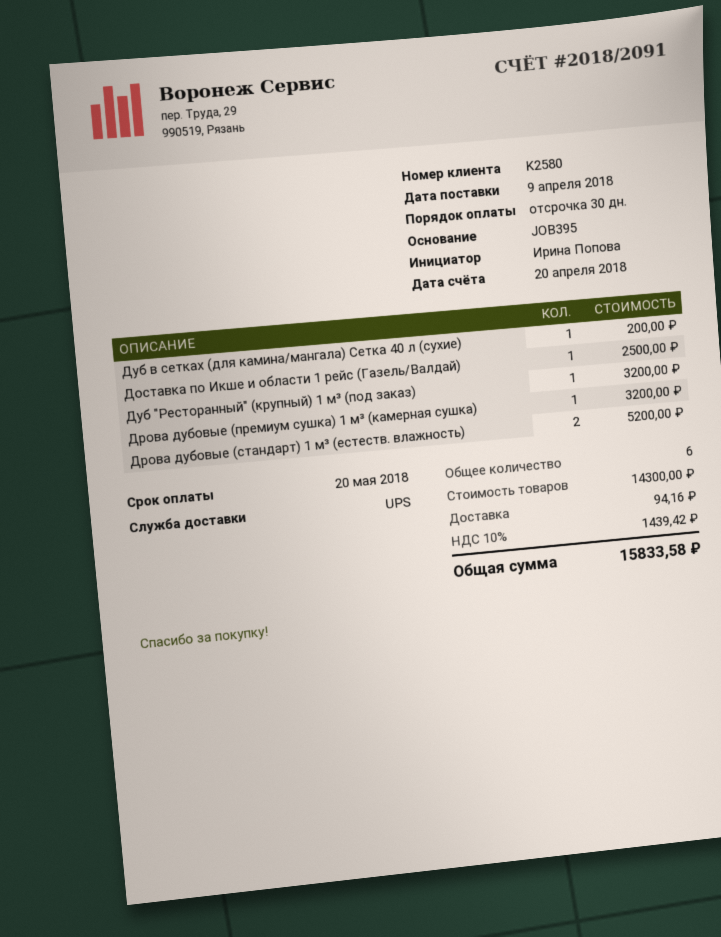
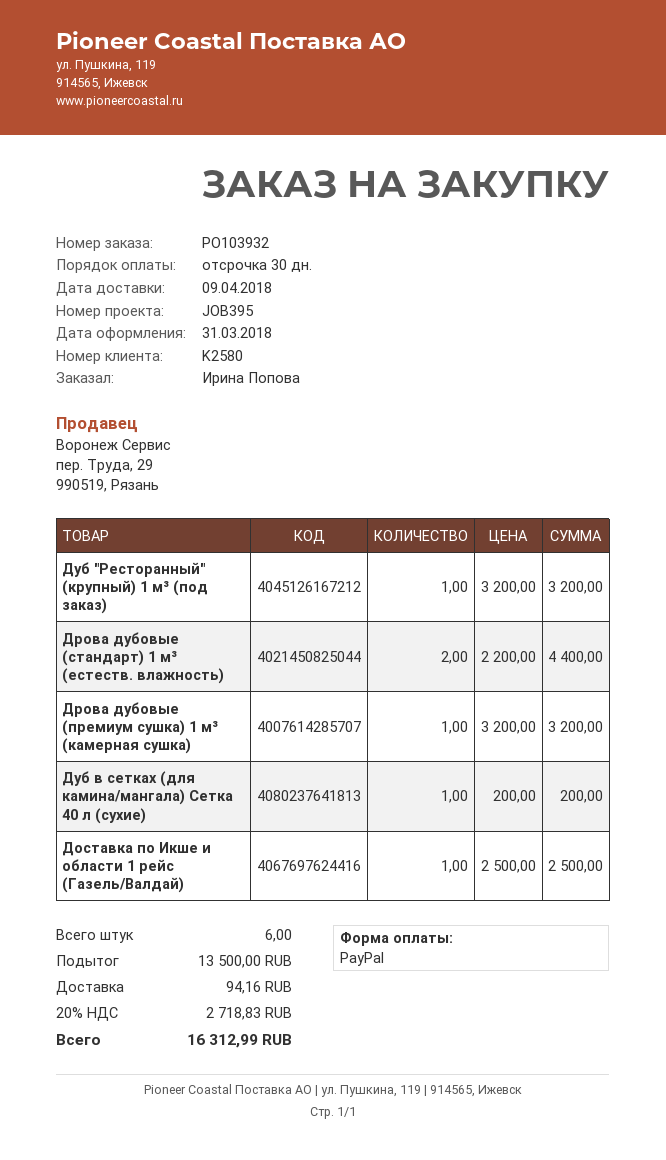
Дрова дубовые (стандарт) 1 м³ (естеств. влажность): 2 for 5200.00 -> 2 for 4400.00
subtotal: 14300.00 -> 13500.00
tax: 10% = 1439.42 -> 20% = 2718.83
total: 15833.58 -> 16312.99

